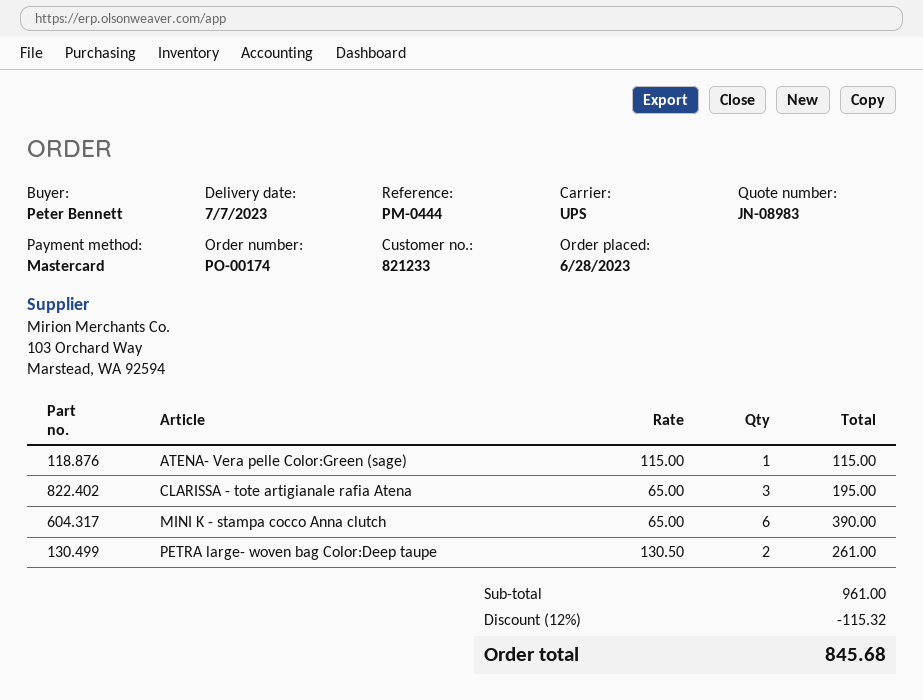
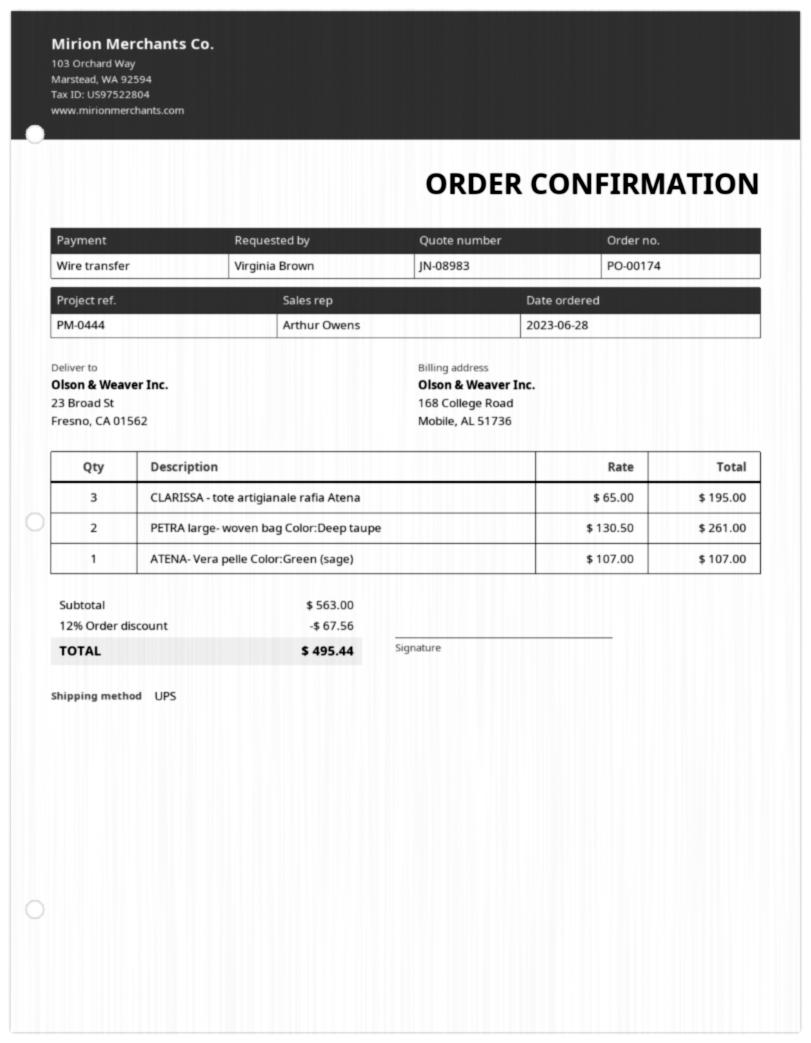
ordered by: Peter Bennett -> Virginia Brown
payment method: Mastercard -> bank transfer
ATENA- Vera pelle Color:Green (sage): 1 x 115.00 = 115.00 -> 1 x 107.00 = 107.00
MINI K - stampa cocco Anna clutch: 6 x 65.00 = 390.00 -> none
subtotal: 961.00 -> 563.00
discount: 12% = 115.32 -> 12% = 67.56
total: 845.68 -> 495.44

